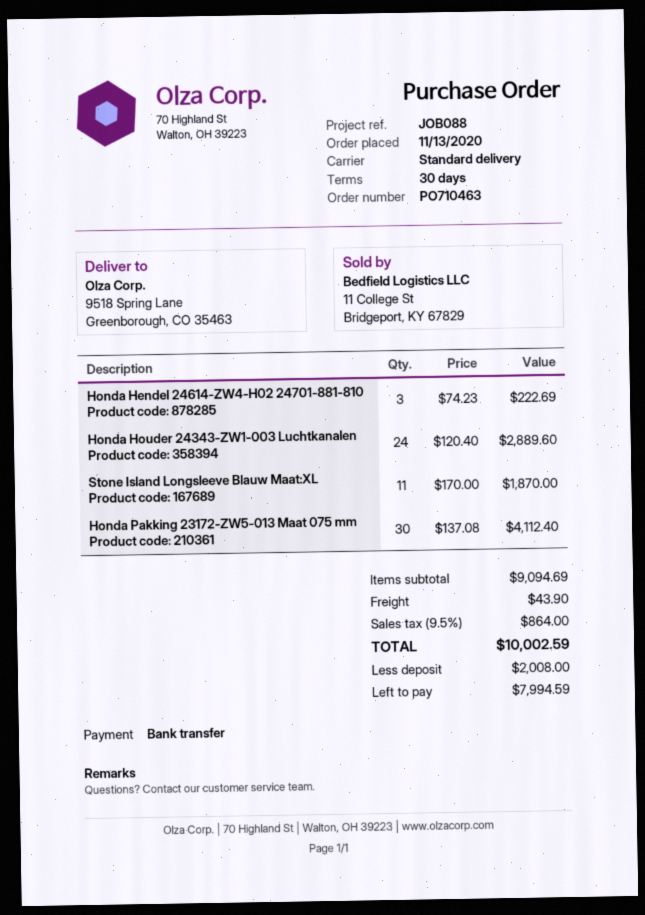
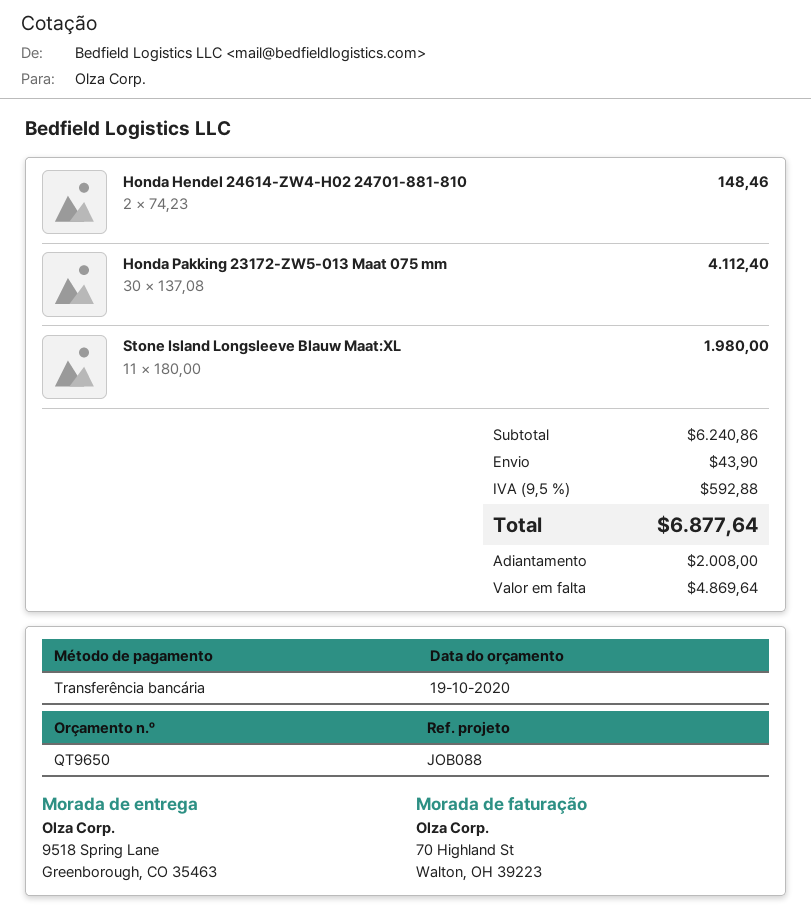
Honda Hendel 24614-ZW4-H02 24701-881-810: 3 x 74.23 = 222.69 -> 2 x 74.23 = 148.46
Honda Houder 24343-ZW1-003 Luchtkanalen: 24 x 120.40 = 2889.60 -> none
Stone Island Longsleeve Blauw Maat:XL: 11 x 170.00 = 1870.00 -> 11 x 180.00 = 1980.00
subtotal: 9094.69 -> 6240.86
tax: 9.5% = 864.00 -> 9.5% = 592.88
total: 10002.59 -> 6877.64
balance: 7994.59 -> 4869.64

